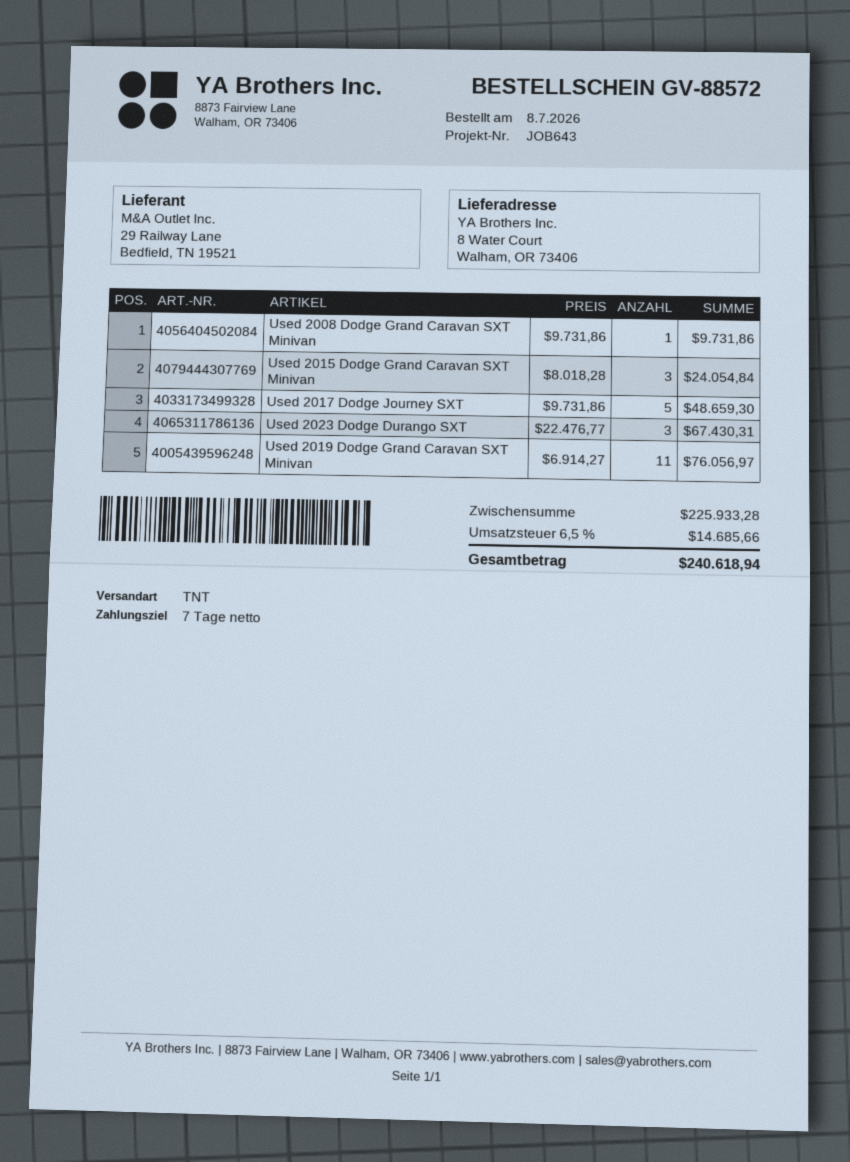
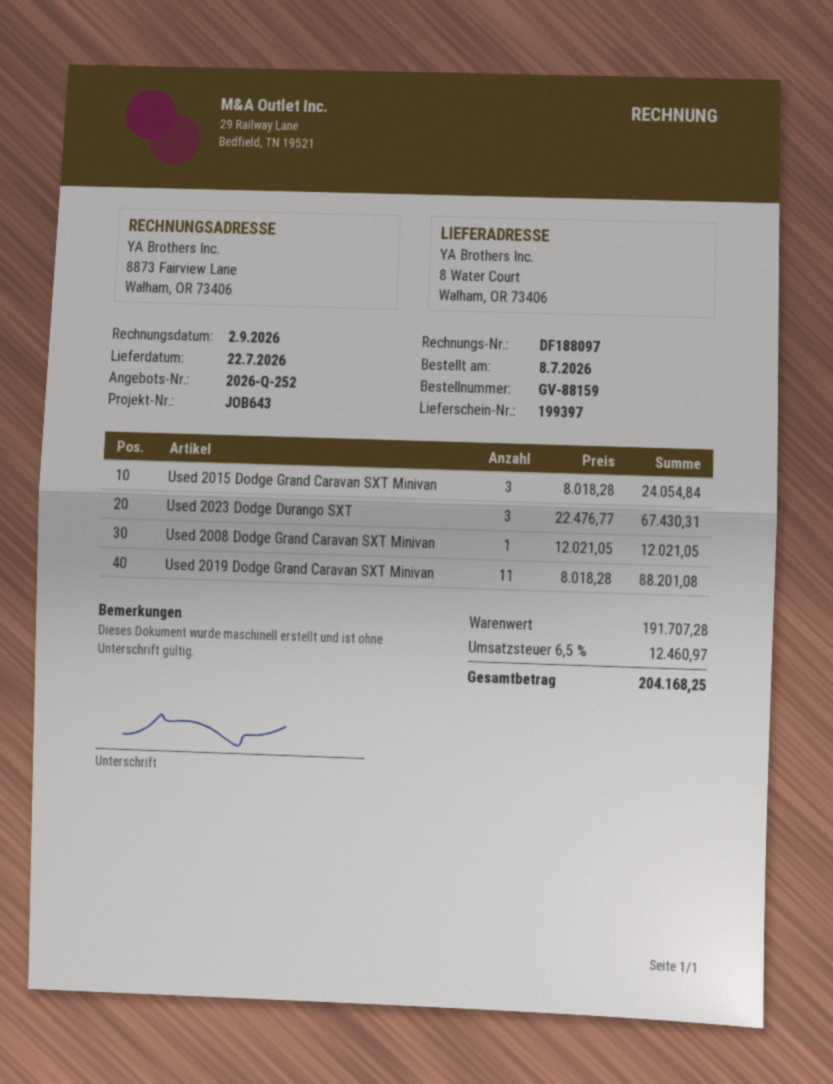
order number: GV-88572 -> GV-88159
Used 2008 Dodge Grand Caravan SXT Minivan: 1 x 9731.86 = 9731.86 -> 1 x 12021.05 = 12021.05
Used 2017 Dodge Journey SXT: 5 x 9731.86 = 48659.30 -> none
Used 2019 Dodge Grand Caravan SXT Minivan: 11 x 6914.27 = 76056.97 -> 11 x 8018.28 = 88201.08
subtotal: 225933.28 -> 191707.28
tax: 6.5% = 14685.66 -> 6.5% = 12460.97
total: 240618.94 -> 204168.25

